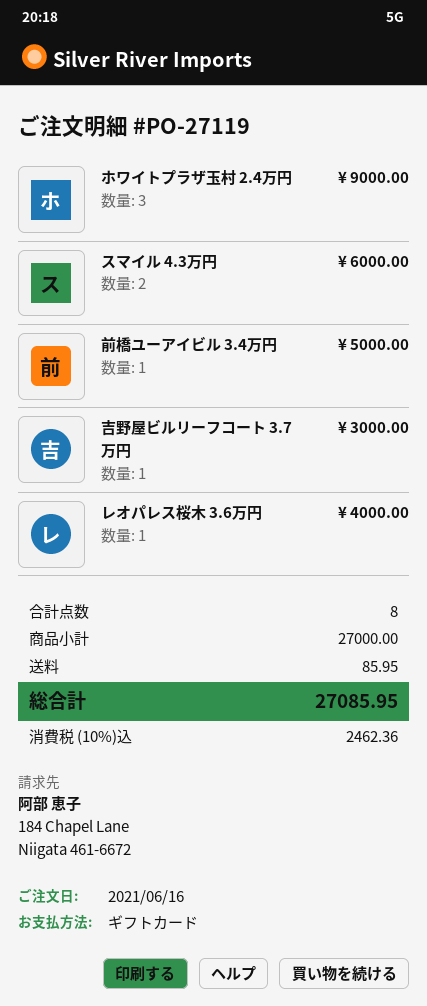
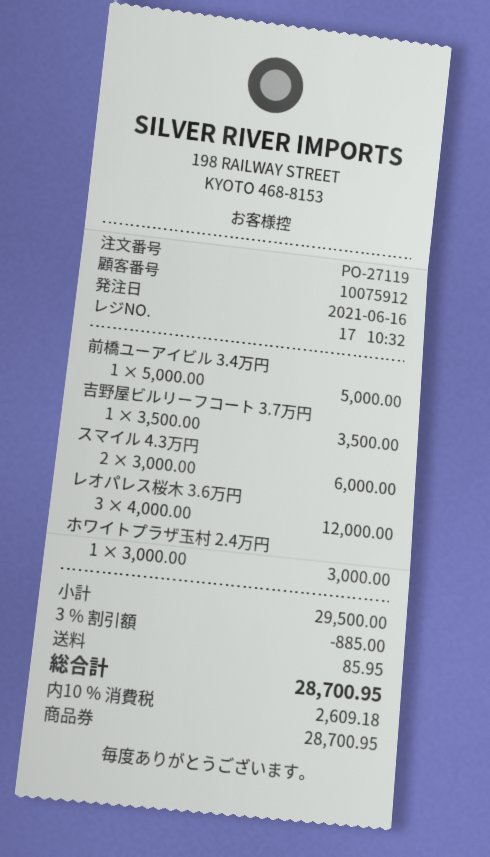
ホワイトプラザ玉村 2.4万円: 3 for 9000.00 -> 1 for 3000.00
吉野屋ビルリーフコート 3.7万円: 1 for 3000.00 -> 1 for 3500.00
レオパレス桜木 3.6万円: 1 for 4000.00 -> 3 for 12000.00
subtotal: 27000.00 -> 29500.00
discount: none -> 3% = 885.00
tax: 10% = 2462.36 -> 10% = 2609.18
total: 27085.95 -> 28700.95

